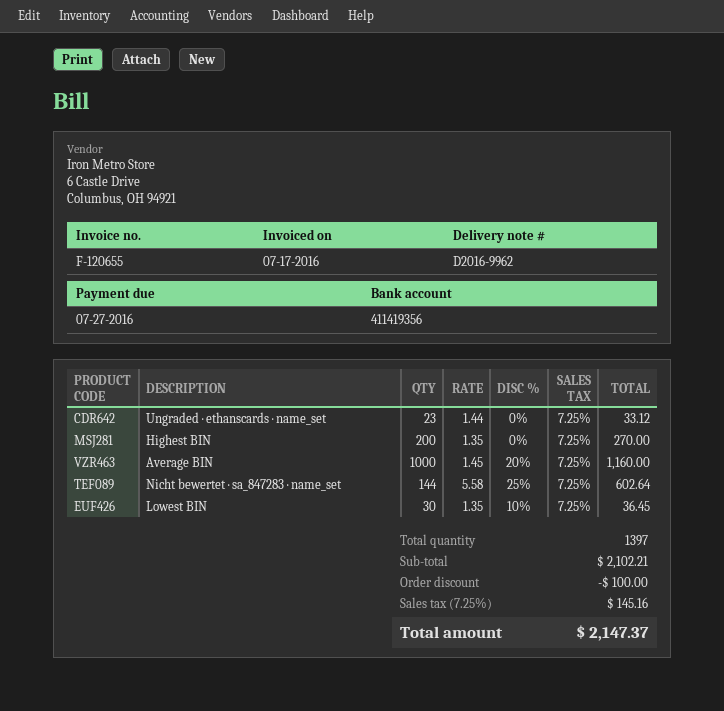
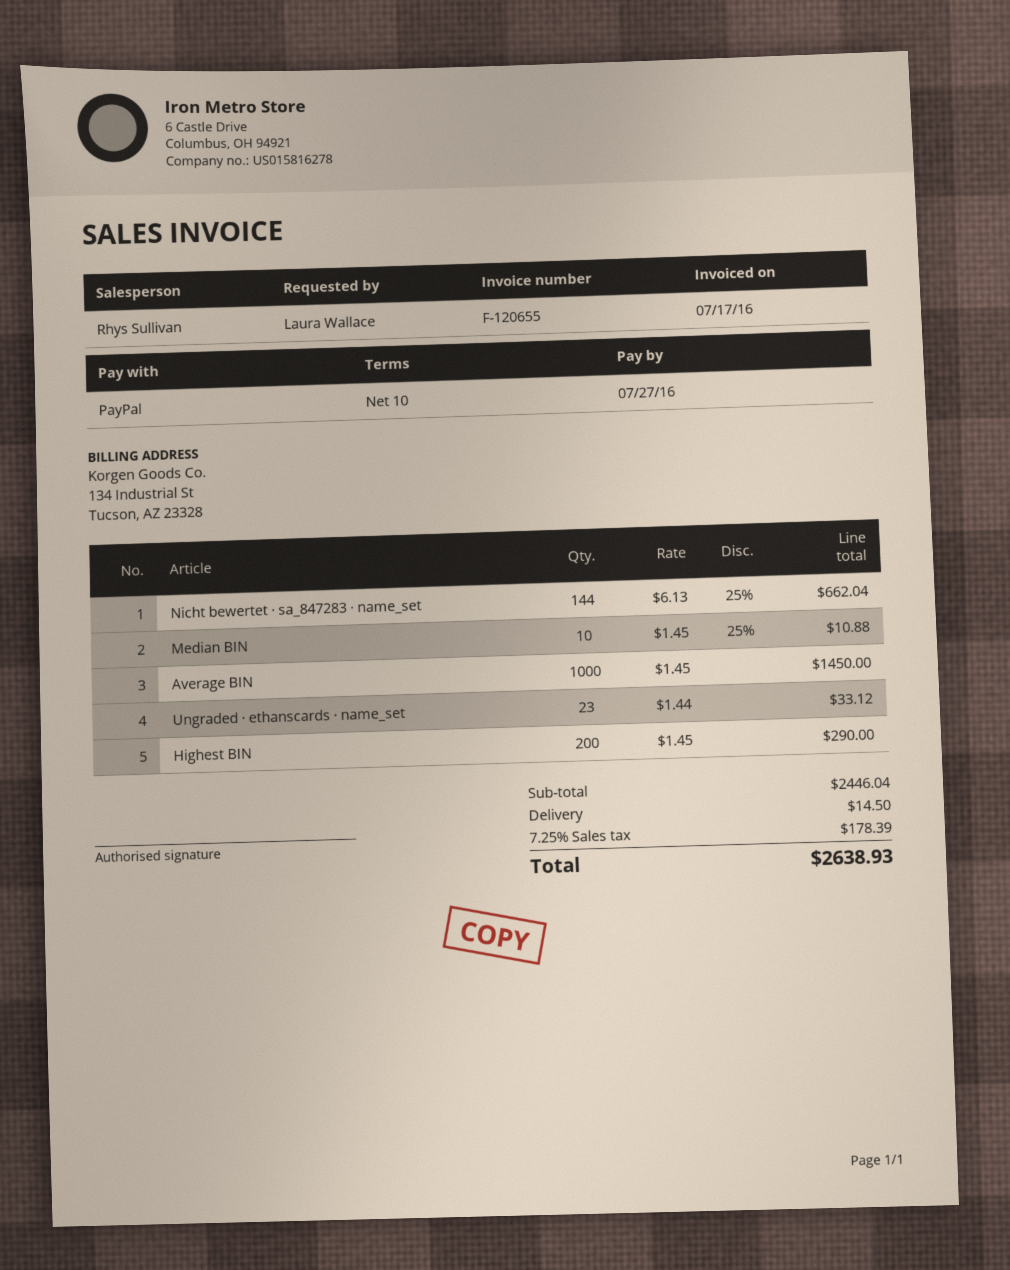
Highest BIN: 200 x 1.35 = 270.00 -> 200 x 1.45 = 290.00
Average BIN: 1000 x 1.45 - 20% = 1160.00 -> 1000 x 1.45 = 1450.00
Nicht bewertet · sa_847283 · name_set: 144 x 5.58 - 25% = 602.64 -> 144 x 6.13 - 25% = 662.04
Lowest BIN: 30 x 1.35 - 10% = 36.45 -> none
Median BIN: none -> 10 x 1.45 - 25% = 10.88
subtotal: 2102.21 -> 2446.04
discount: 100.00 -> none
shipping: none -> 14.50
tax: 7.25% = 145.16 -> 7.25% = 178.39
total: 2147.37 -> 2638.93

